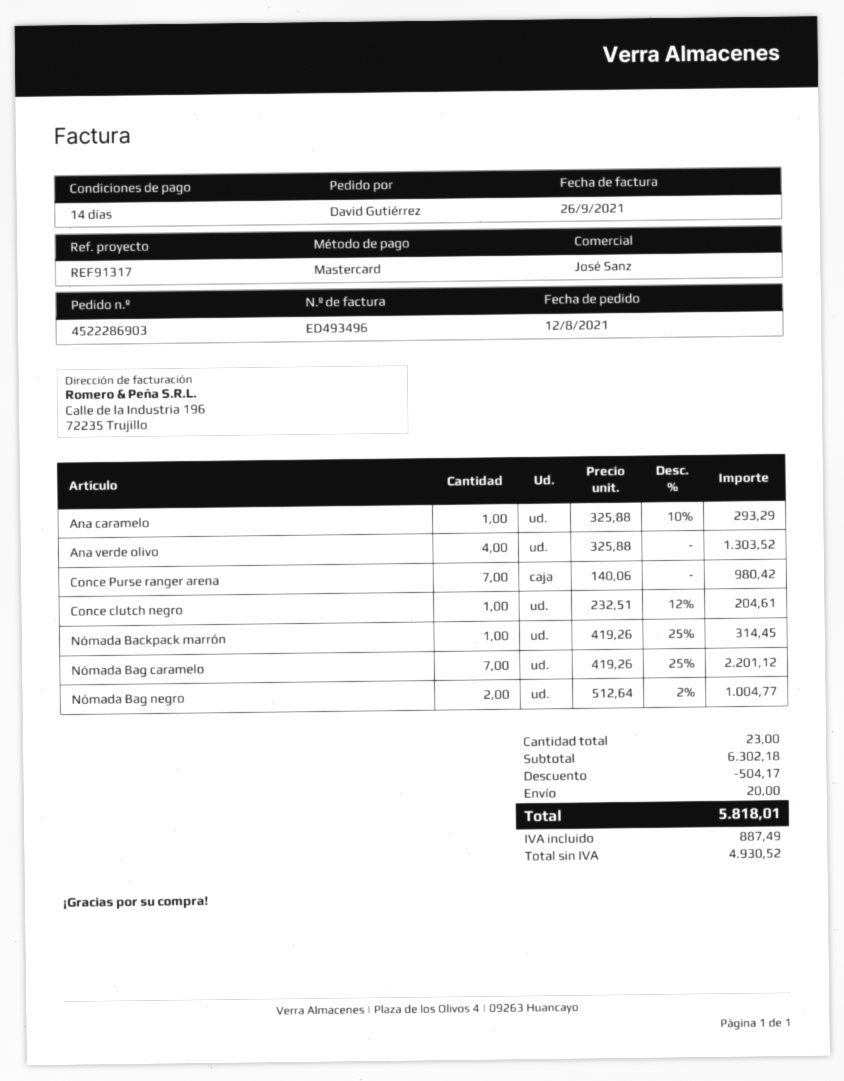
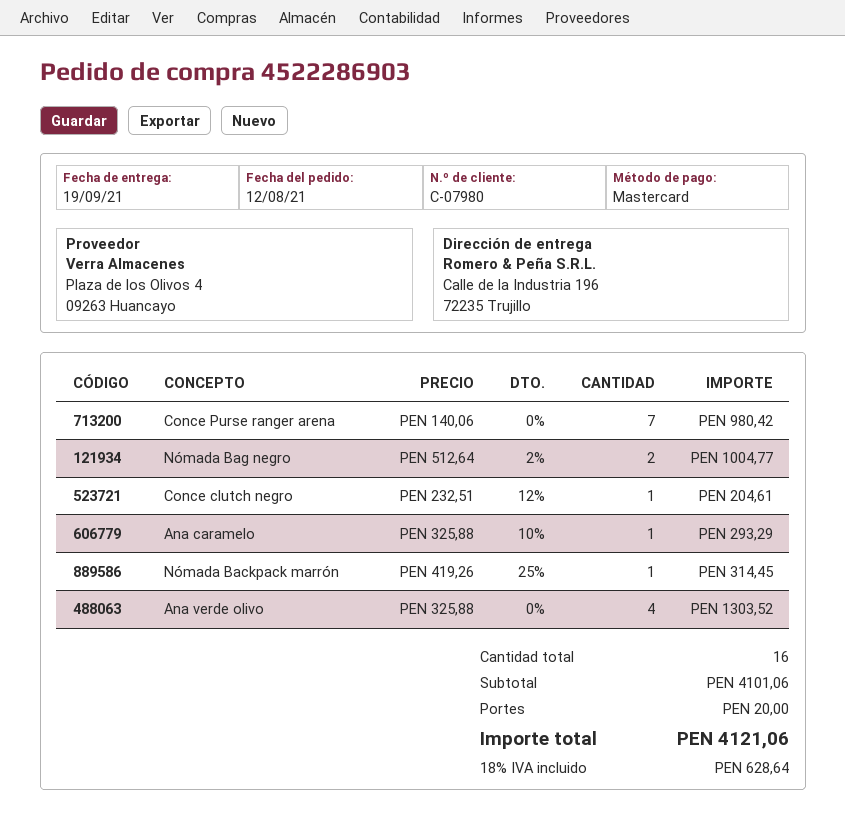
Nómada Bag caramelo: 7 x 419.26 - 25% = 2201.12 -> none
total quantity: 23 -> 16
subtotal: 6302.18 -> 4101.06
discount: 504.17 -> none
tax: 887.49 -> 628.64
total: 5818.01 -> 4121.06

